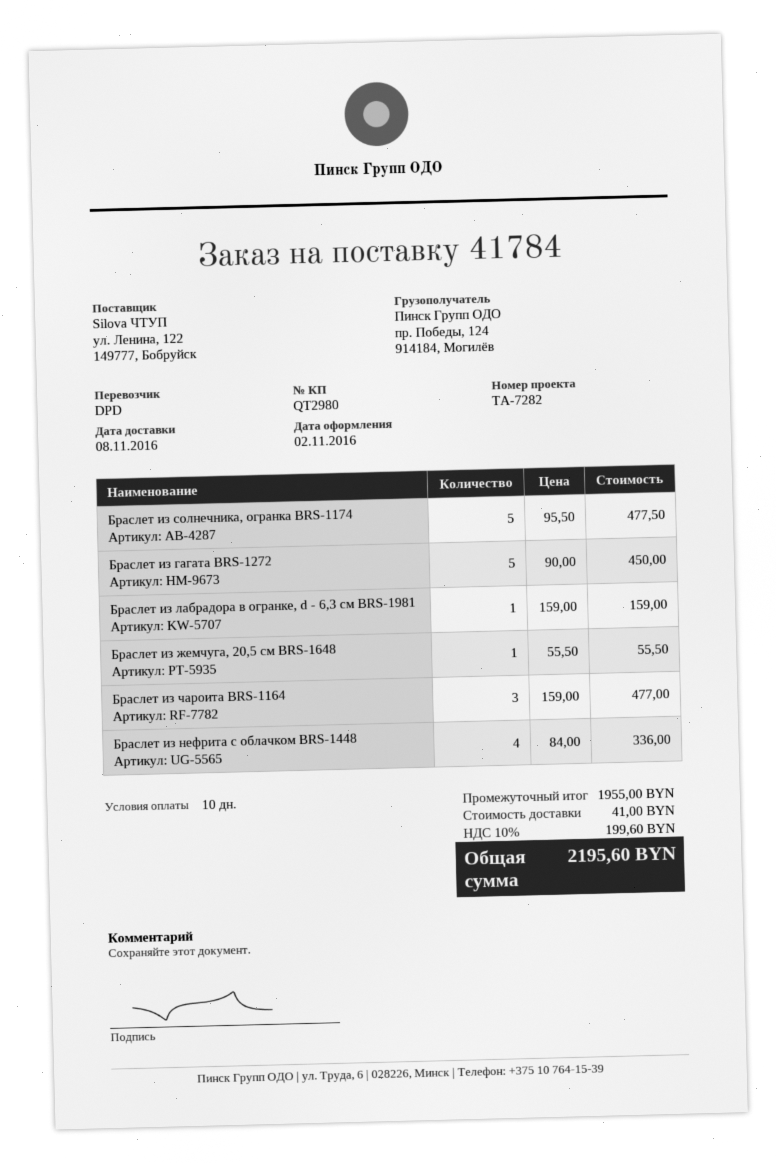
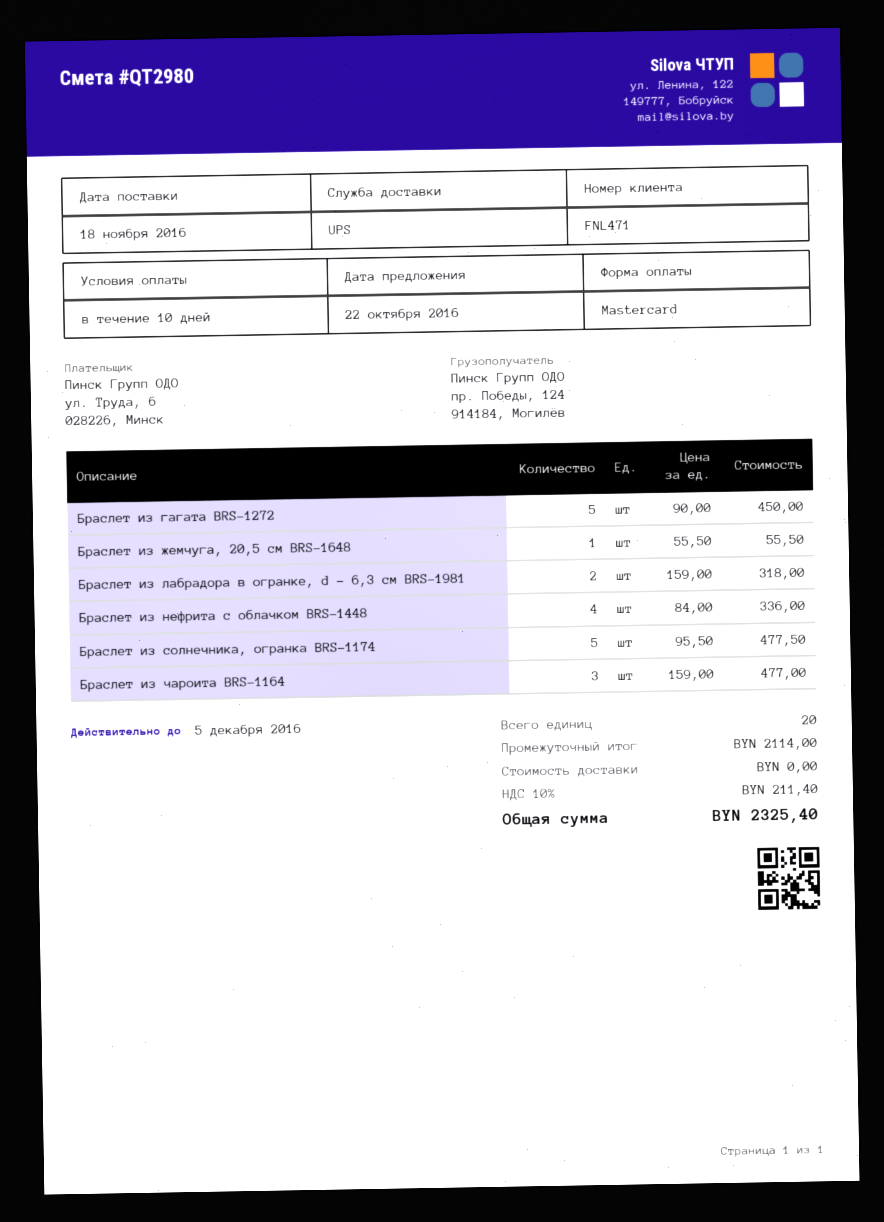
delivery date: 2016-11-08 -> 2016-11-18
shipping method: DPD -> UPS
Браслет из лабрадора в огранке, d - 6,3 см BRS-1981: 1 x 159.00 = 159.00 -> 2 x 159.00 = 318.00
subtotal: 1955.00 -> 2114.00
shipping: 41.00 -> 0.00
tax: 10% = 199.60 -> 10% = 211.40
total: 2195.60 -> 2325.40

